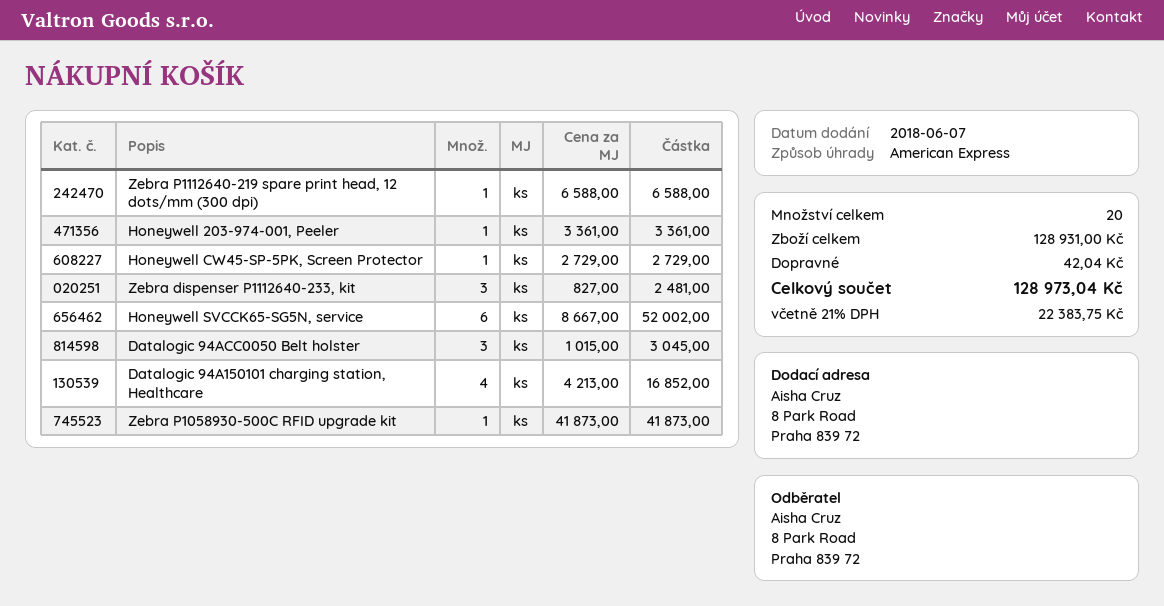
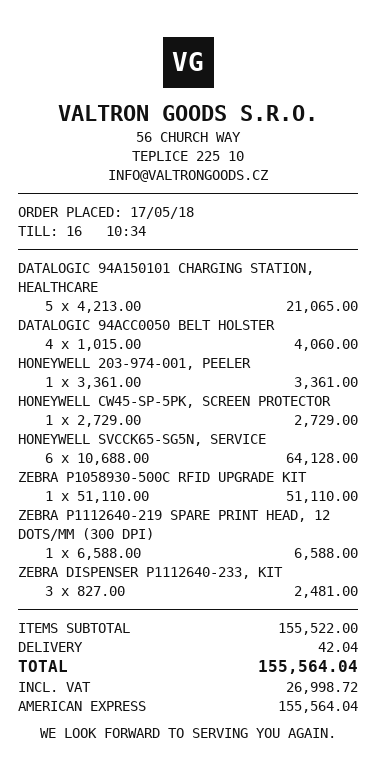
Honeywell SVCCK65-SG5N, service: 6 x 8667.00 = 52002.00 -> 6 x 10688.00 = 64128.00
Datalogic 94ACC0050 Belt holster: 3 x 1015.00 = 3045.00 -> 4 x 1015.00 = 4060.00
Datalogic 94A150101 charging station, Healthcare: 4 x 4213.00 = 16852.00 -> 5 x 4213.00 = 21065.00
Zebra P1058930-500C RFID upgrade kit: 1 x 41873.00 = 41873.00 -> 1 x 51110.00 = 51110.00
subtotal: 128931.00 -> 155522.00
tax: 22383.75 -> 26998.72
total: 128973.04 -> 155564.04

